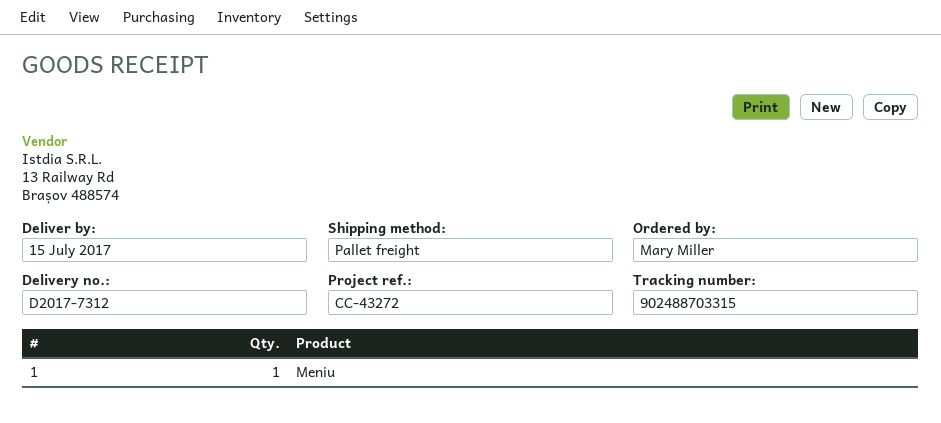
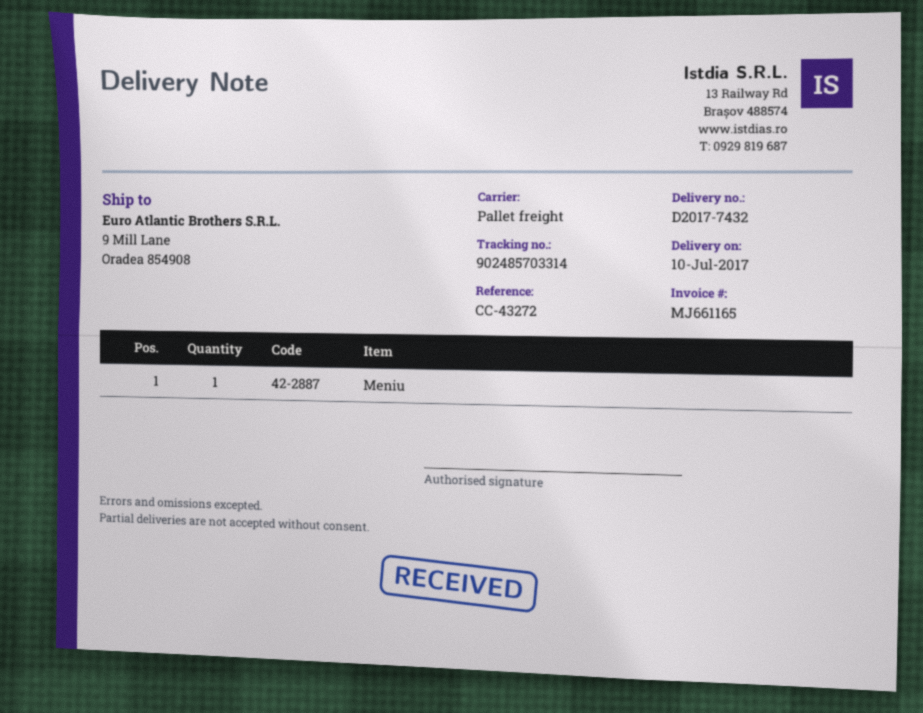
delivery note number: D2017-7312 -> D2017-7432
delivery date: 2017-07-15 -> 2017-07-10
tracking number: 902488703315 -> 902485703314

